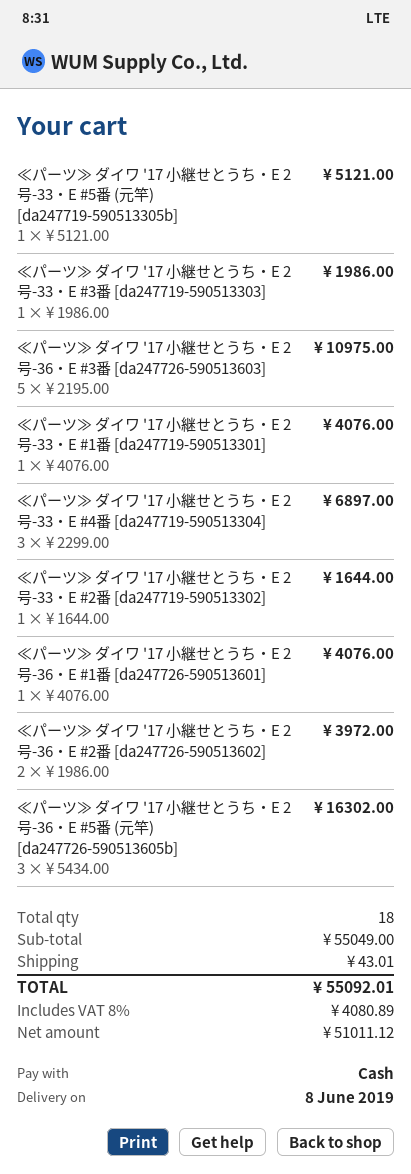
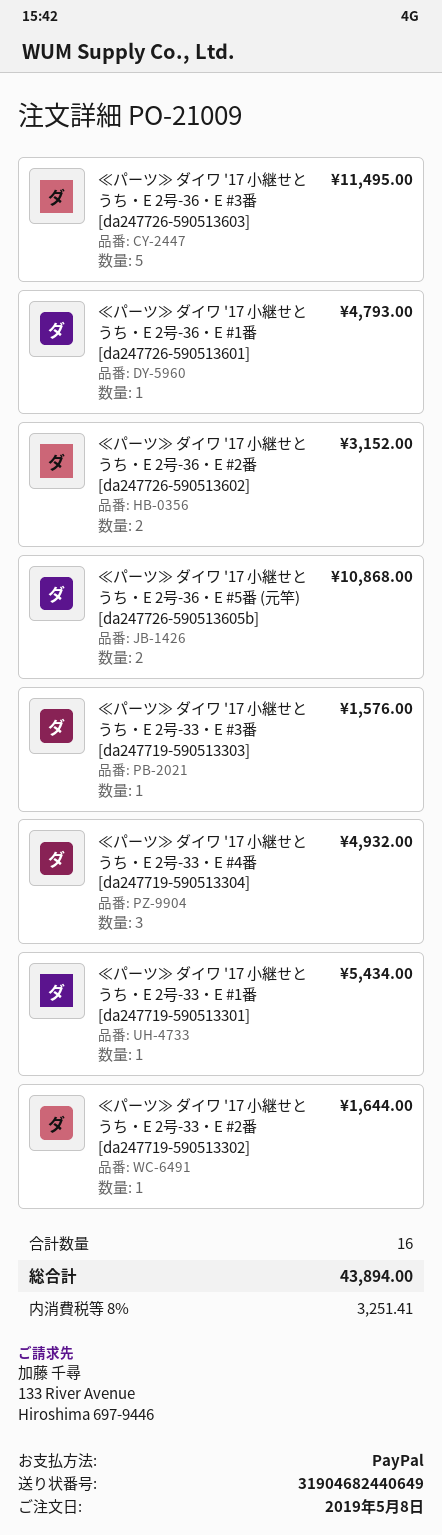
payment method: cash -> PayPal
≪パーツ≫ ダイワ '17 小継せとうち・E 2号-33・E #5番 (元竿) [da247719-590513305b]: 1 for 5121.00 -> none
≪パーツ≫ ダイワ '17 小継せとうち・E 2号-33・E #3番 [da247719-590513303]: 1 for 1986.00 -> 1 for 1576.00
≪パーツ≫ ダイワ '17 小継せとうち・E 2号-36・E #3番 [da247726-590513603]: 5 for 10975.00 -> 5 for 11495.00
≪パーツ≫ ダイワ '17 小継せとうち・E 2号-33・E #1番 [da247719-590513301]: 1 for 4076.00 -> 1 for 5434.00
≪パーツ≫ ダイワ '17 小継せとうち・E 2号-33・E #4番 [da247719-590513304]: 3 for 6897.00 -> 3 for 4932.00
≪パーツ≫ ダイワ '17 小継せとうち・E 2号-36・E #1番 [da247726-590513601]: 1 for 4076.00 -> 1 for 4793.00
≪パーツ≫ ダイワ '17 小継せとうち・E 2号-36・E #2番 [da247726-590513602]: 2 for 3972.00 -> 2 for 3152.00
≪パーツ≫ ダイワ '17 小継せとうち・E 2号-36・E #5番 (元竿) [da247726-590513605b]: 3 for 16302.00 -> 2 for 10868.00
total quantity: 18 -> 16
shipping: 43.01 -> none
tax: 8% = 4080.89 -> 8% = 3251.41
total: 55092.01 -> 43894.00

